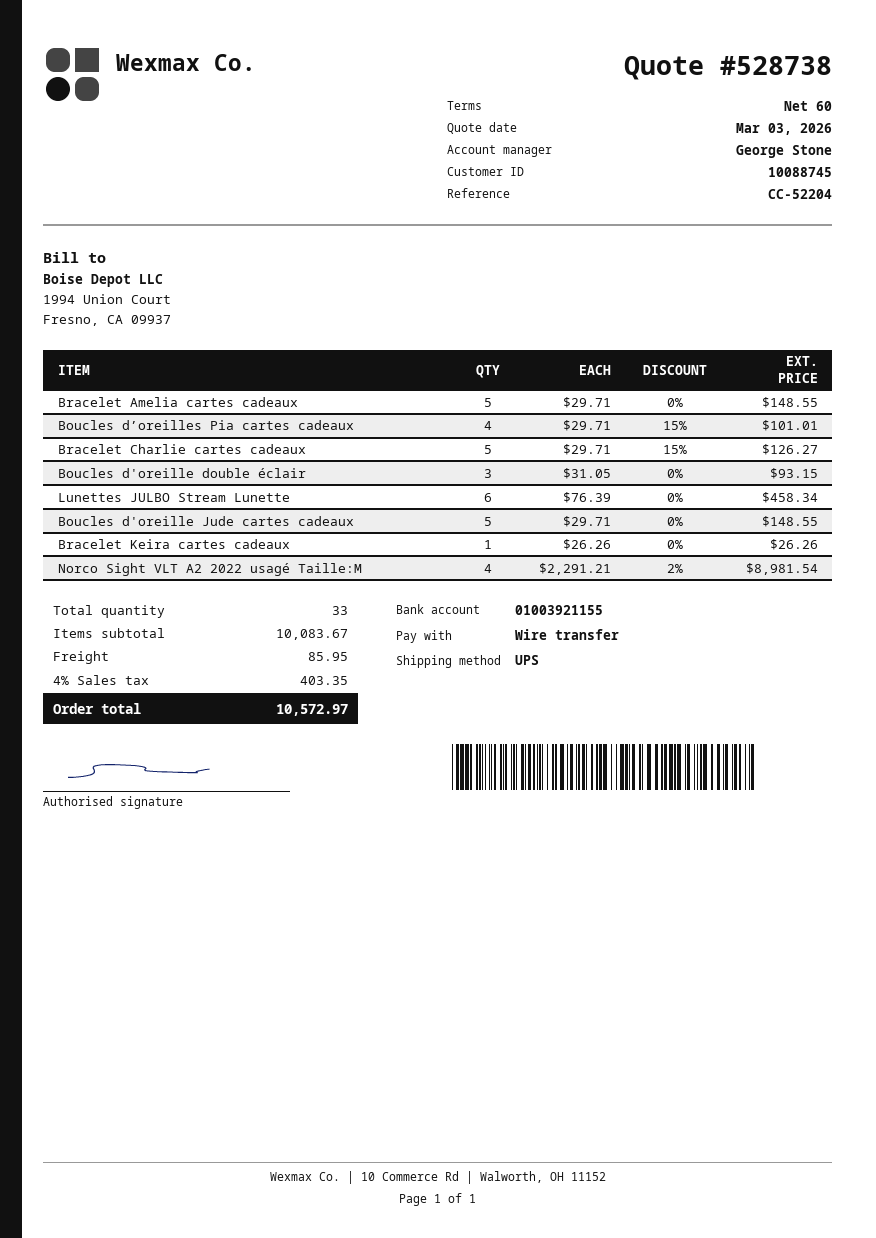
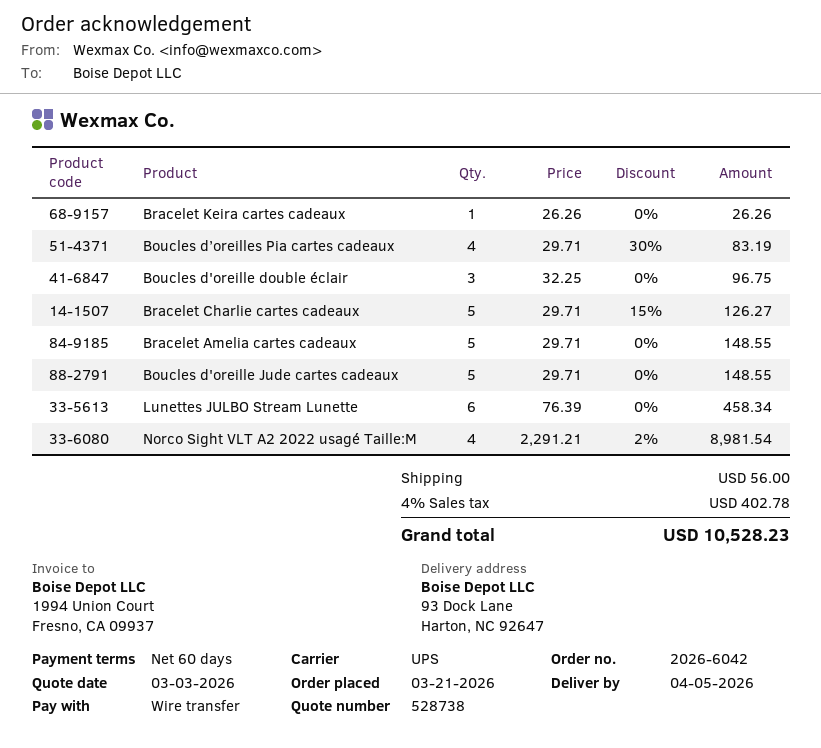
Boucles d’oreilles Pia cartes cadeaux: 4 x 29.71 - 15% = 101.01 -> 4 x 29.71 - 30% = 83.19
Boucles d'oreille double éclair: 3 x 31.05 = 93.15 -> 3 x 32.25 = 96.75
shipping: 85.95 -> 56.00
tax: 4% = 403.35 -> 4% = 402.78
total: 10572.97 -> 10528.23

